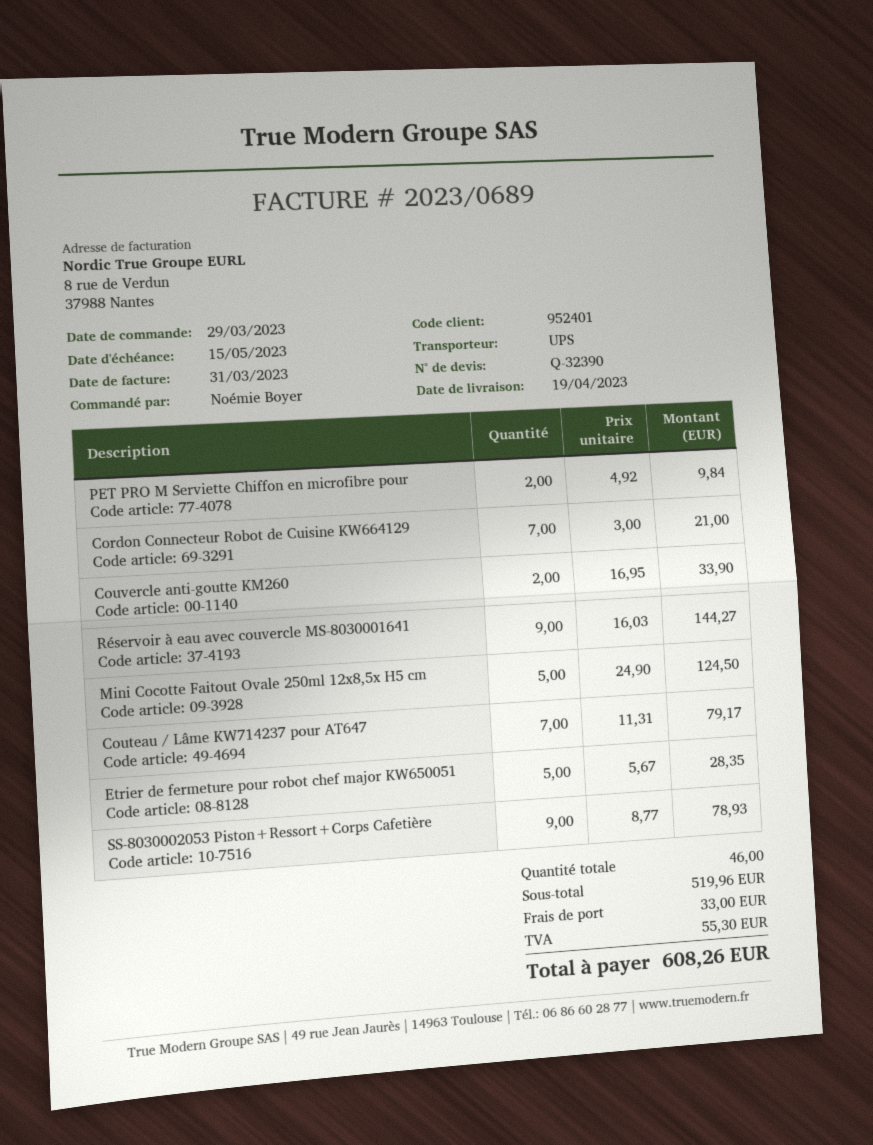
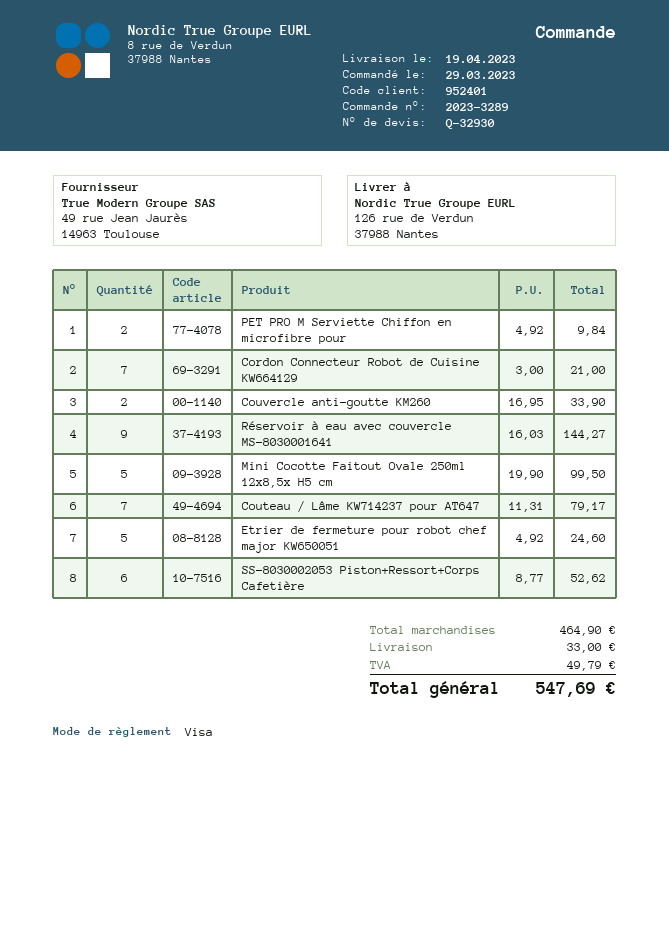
quote number: Q-32390 -> Q-32930
Mini Cocotte Faitout Ovale 250ml 12x8,5x H5 cm: 5 x 24.90 = 124.50 -> 5 x 19.90 = 99.50
Etrier de fermeture pour robot chef major KW650051: 5 x 5.67 = 28.35 -> 5 x 4.92 = 24.60
SS-8030002053 Piston+Ressort+Corps Cafetière: 9 x 8.77 = 78.93 -> 6 x 8.77 = 52.62
subtotal: 519.96 -> 464.90
tax: 55.30 -> 49.79
total: 608.26 -> 547.69

